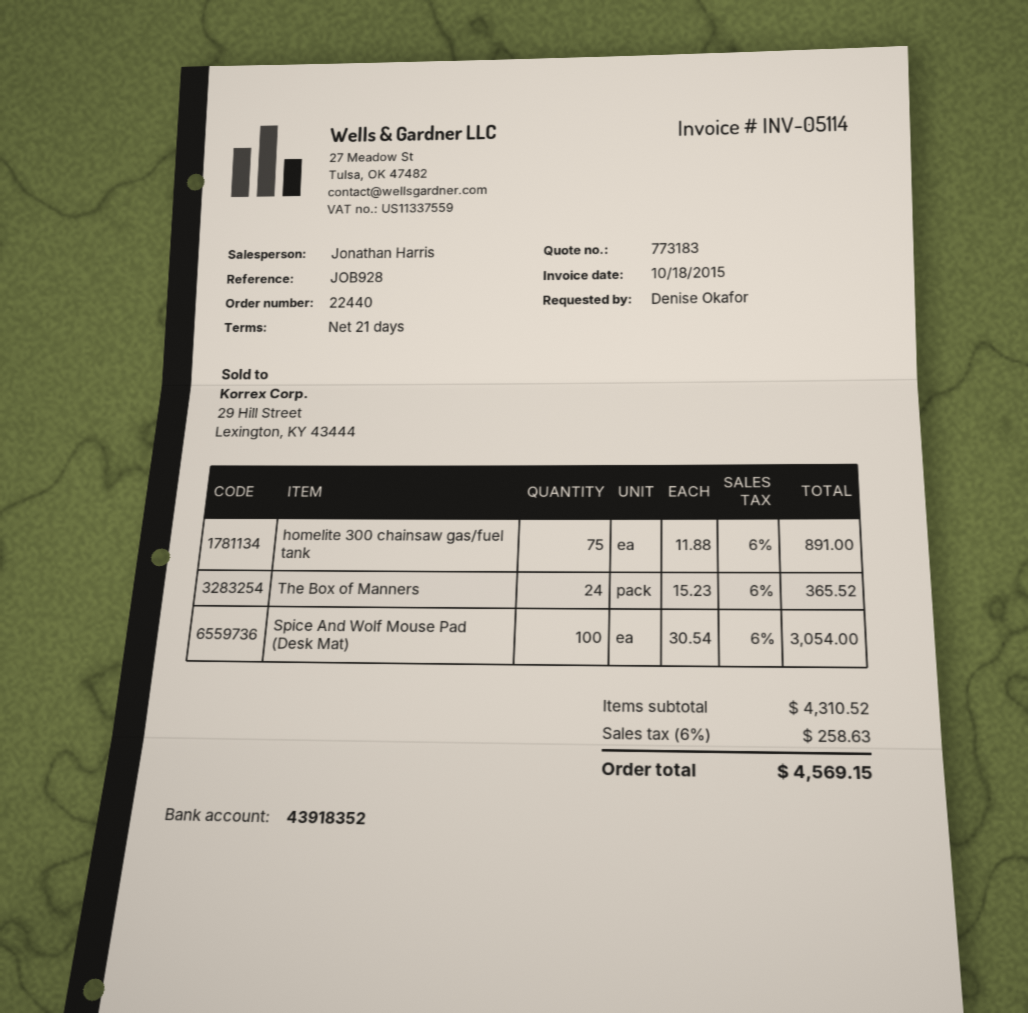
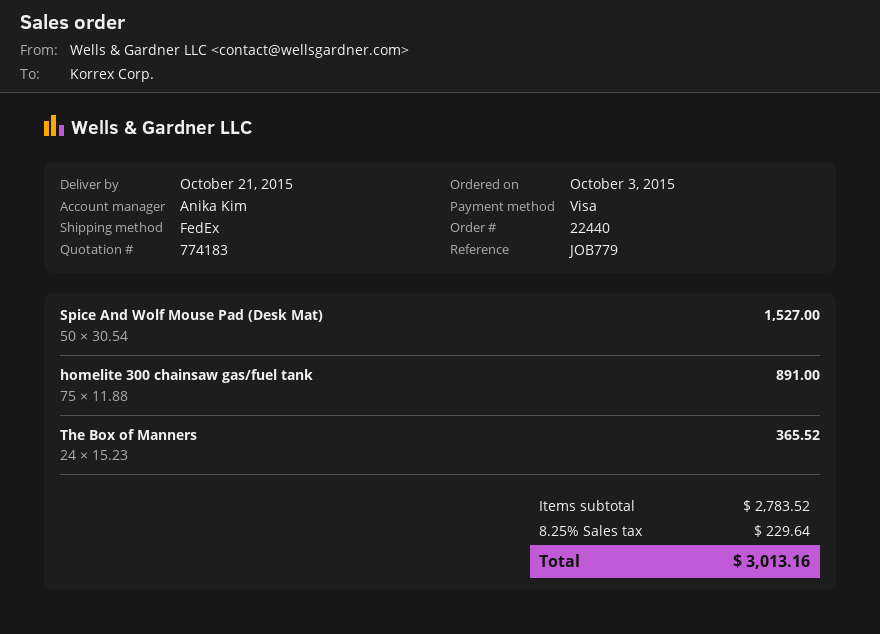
quote number: 773183 -> 774183
reference: JOB928 -> JOB779
sales rep: Jonathan Harris -> Anika Kim
Spice And Wolf Mouse Pad (Desk Mat): 100 x 30.54 = 3054.00 -> 50 x 30.54 = 1527.00
subtotal: 4310.52 -> 2783.52
tax: 6% = 258.63 -> 8.25% = 229.64
total: 4569.15 -> 3013.16

